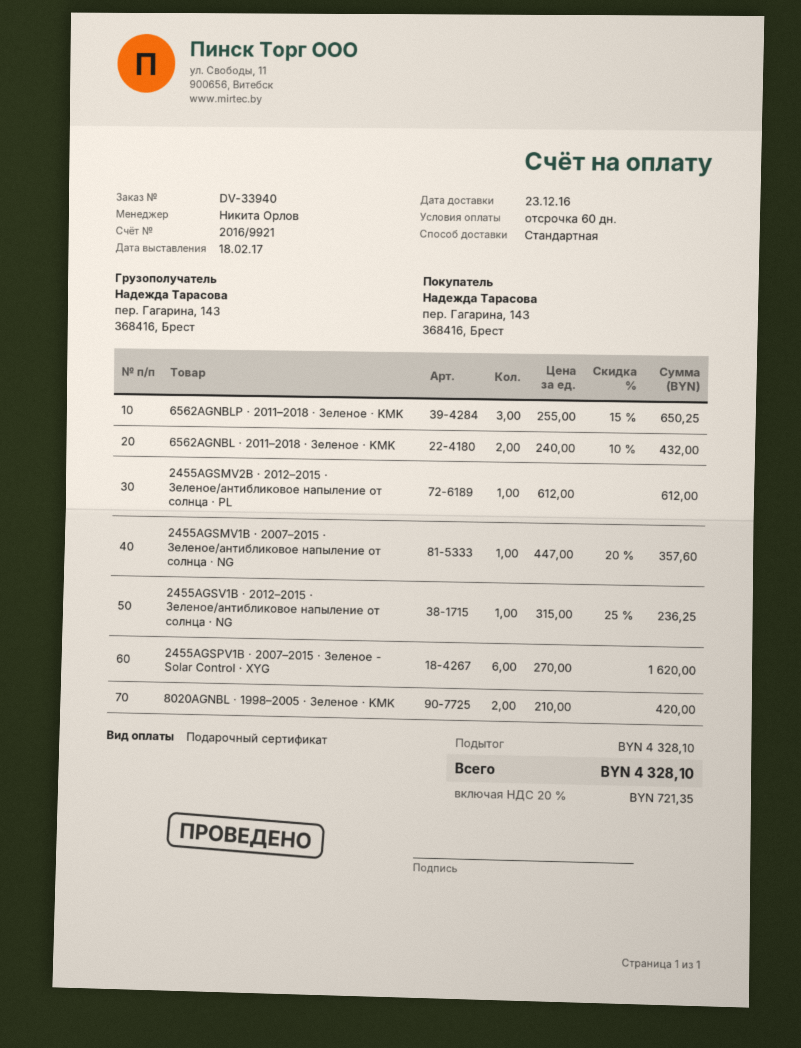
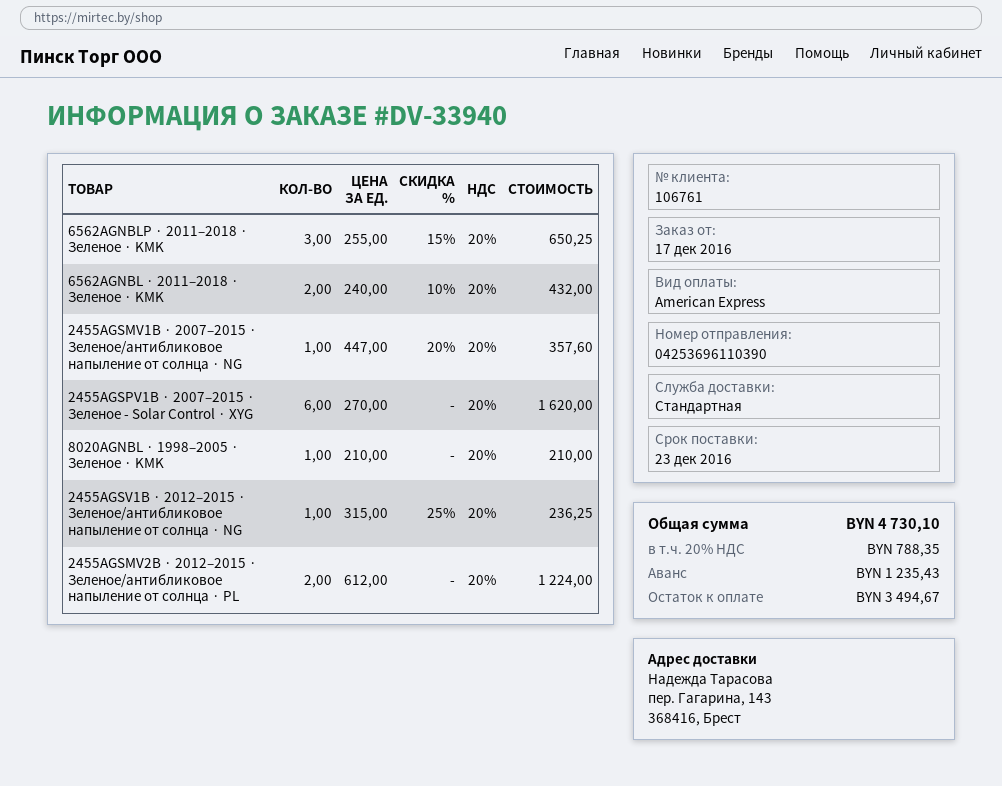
payment method: gift card -> American Express
2455AGSMV2B · 2012–2015 · Зеленое/антибликовое напыление от солнца · PL: 1 x 612.00 = 612.00 -> 2 x 612.00 = 1224.00
8020AGNBL · 1998–2005 · Зеленое · KMK: 2 x 210.00 = 420.00 -> 1 x 210.00 = 210.00
tax: 20% = 721.35 -> 20% = 788.35
total: 4328.10 -> 4730.10

